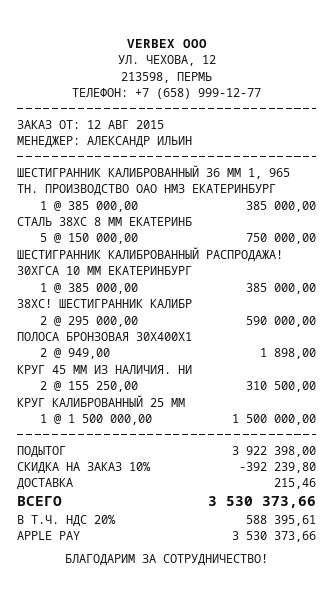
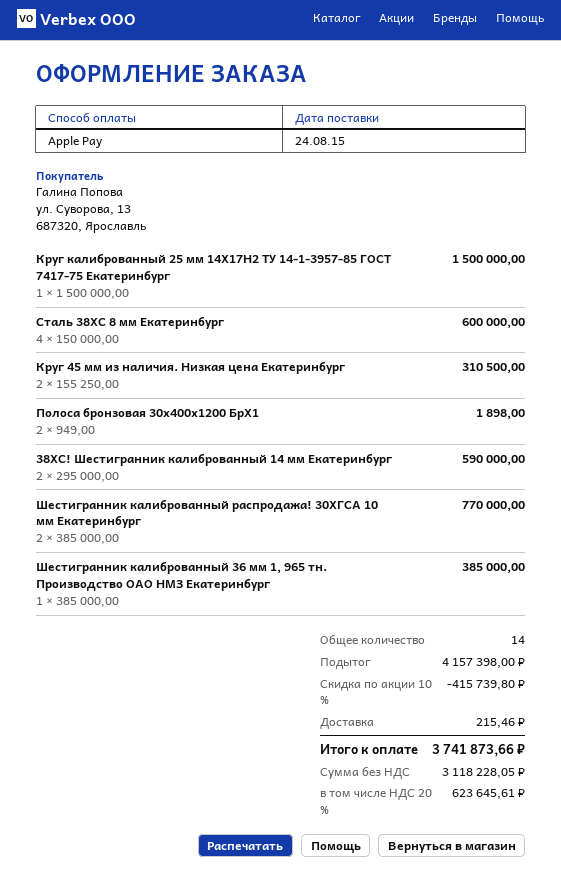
СТАЛЬ 38ХС 8 ММ ЕКАТЕРИНБ: 5 x 150000.00 = 750000.00 -> 4 x 150000.00 = 600000.00
ШЕСТИГРАННИК КАЛИБРОВАННЫЙ РАСПРОДАЖА! 30ХГСА 10 ММ ЕКАТЕРИНБУРГ: 1 x 385000.00 = 385000.00 -> 2 x 385000.00 = 770000.00
subtotal: 3922398.00 -> 4157398.00
discount: 10% = 392239.80 -> 10% = 415739.80
tax: 20% = 588395.61 -> 20% = 623645.61
total: 3530373.66 -> 3741873.66

